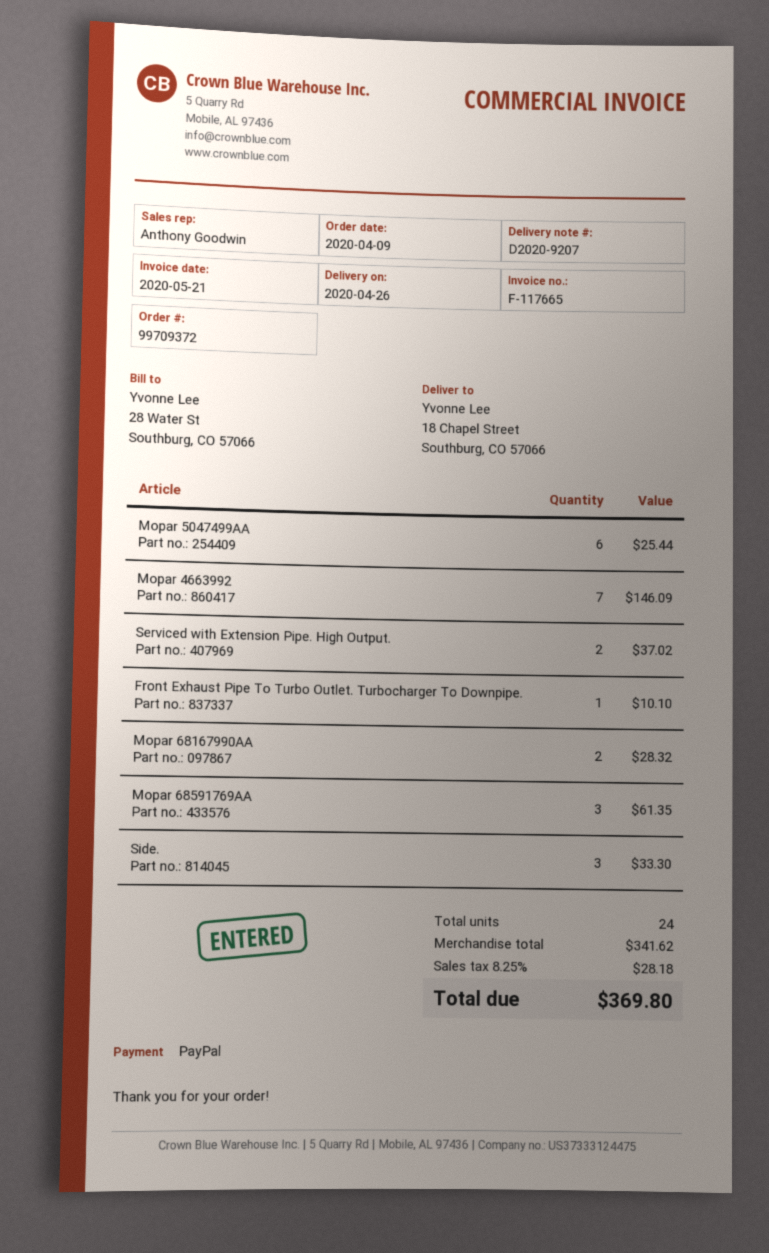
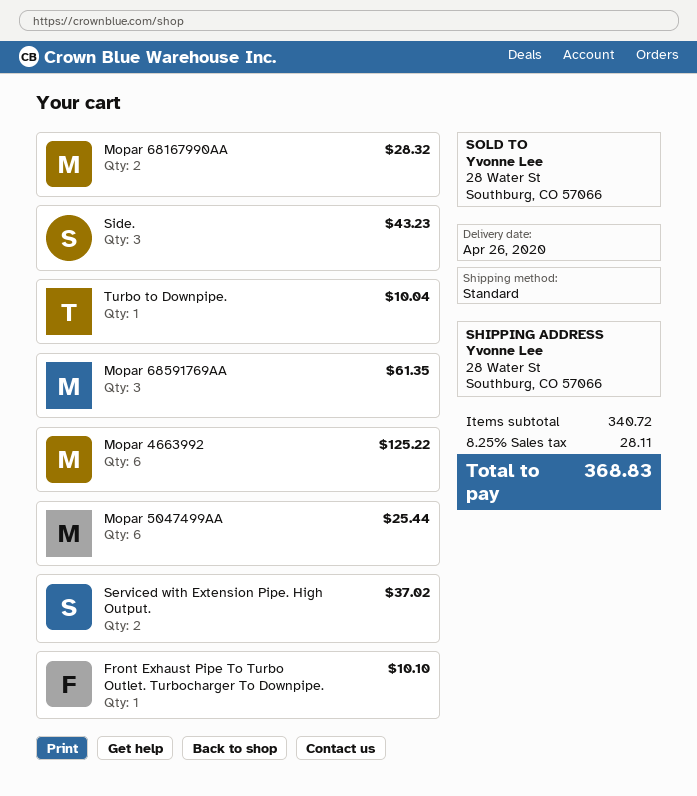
ship to: 18 Chapel Street, Southburg, CO 57066 -> 28 Water St, Southburg, CO 57066
Mopar 4663992: 7 for 146.09 -> 6 for 125.22
Side.: 3 for 33.30 -> 3 for 43.23
Turbo to Downpipe.: none -> 1 for 10.04
subtotal: 341.62 -> 340.72
tax: 8.25% = 28.18 -> 8.25% = 28.11
total: 369.80 -> 368.83

